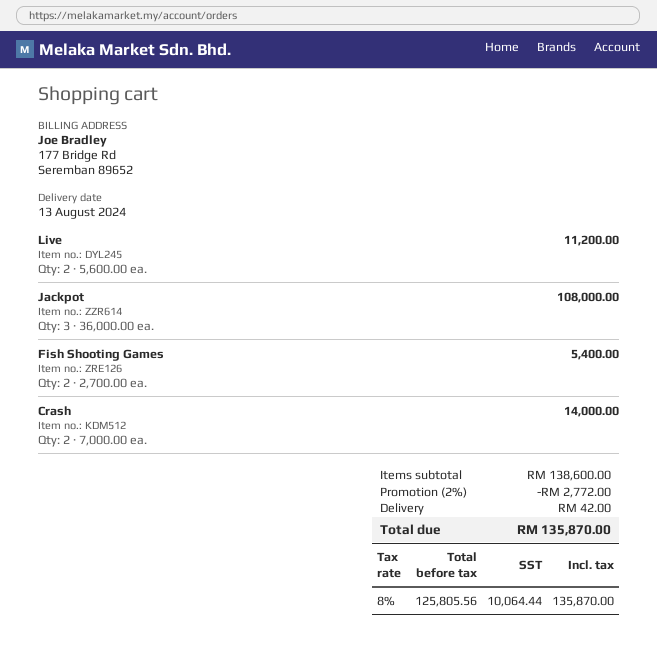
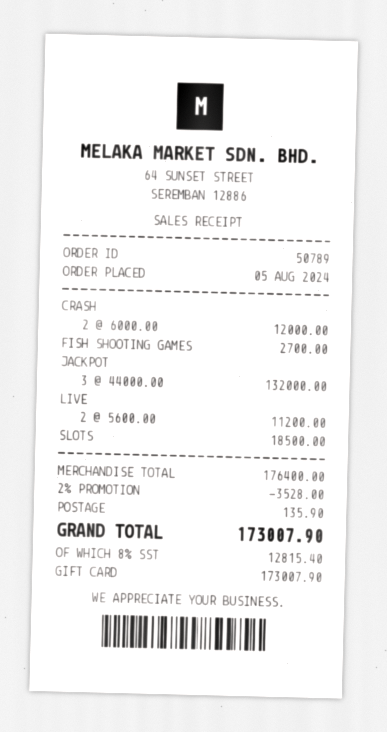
Jackpot: 3 x 36000.00 = 108000.00 -> 3 x 44000.00 = 132000.00
Fish Shooting Games: 2 x 2700.00 = 5400.00 -> 1 x 2700.00 = 2700.00
Crash: 2 x 7000.00 = 14000.00 -> 2 x 6000.00 = 12000.00
SLOTS: none -> 1 x 18500.00 = 18500.00
subtotal: 138600.00 -> 176400.00
discount: 2% = 2772.00 -> 2% = 3528.00
shipping: 42.00 -> 135.90
tax: 8% = 10064.44 -> 8% = 12815.40
total: 135870.00 -> 173007.90

